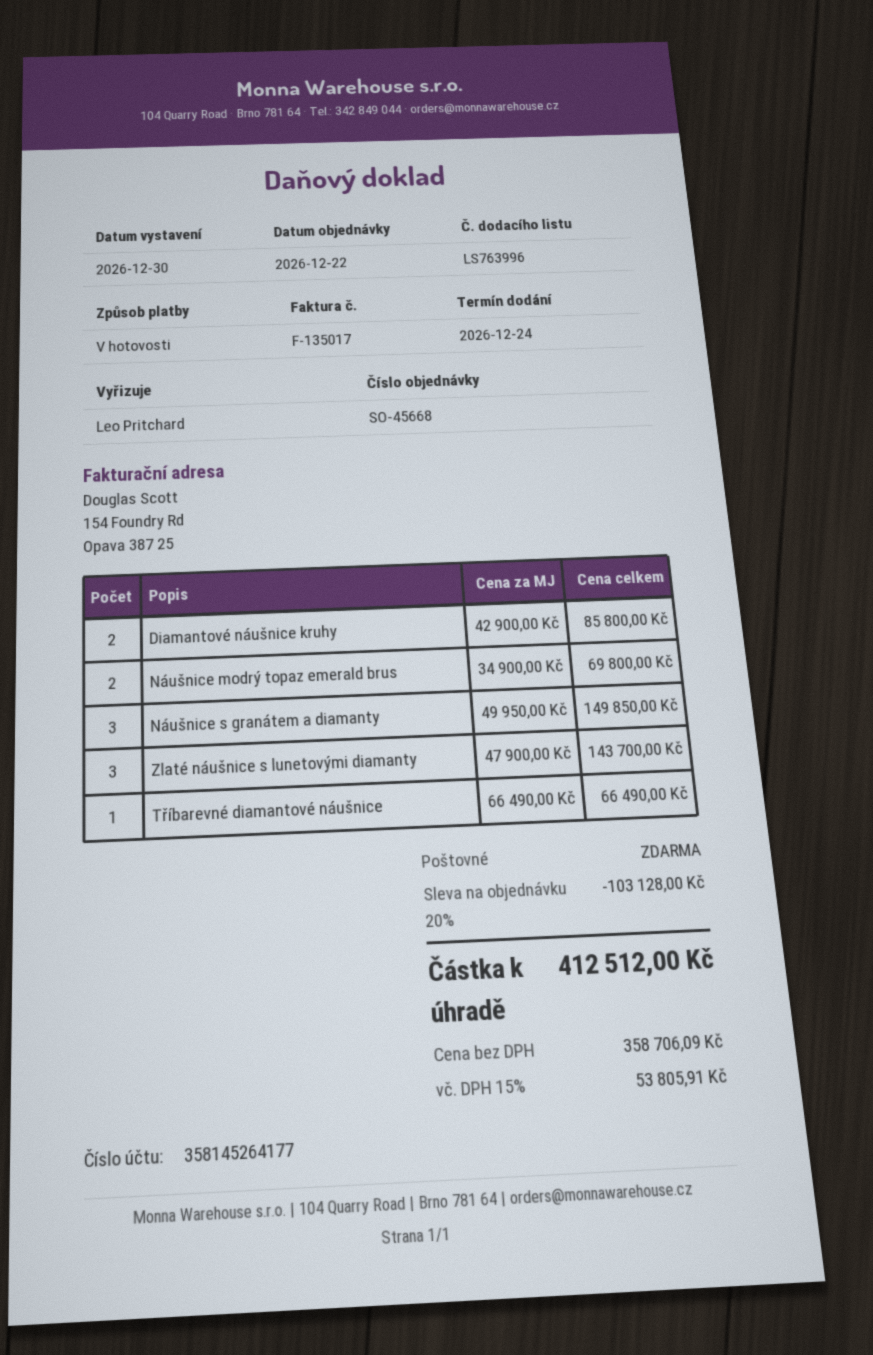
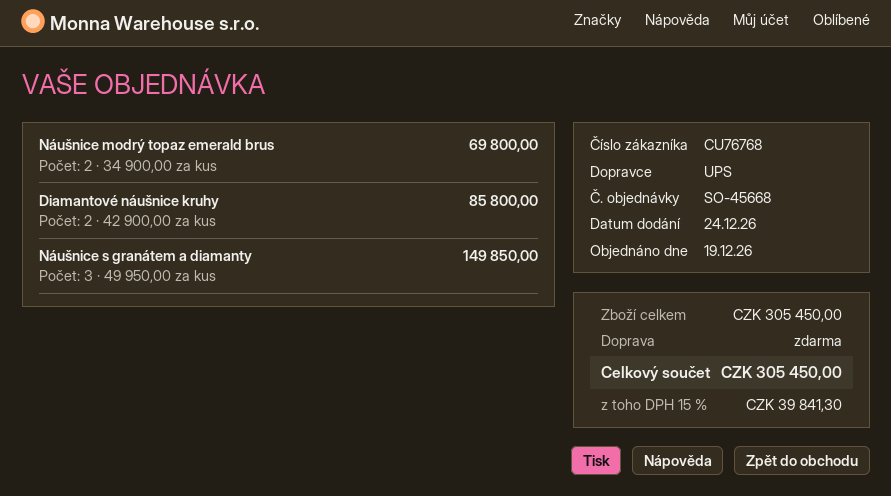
order date: 2026-12-22 -> 2026-12-19
Zlaté náušnice s lunetovými diamanty: 3 x 47900.00 = 143700.00 -> none
Tříbarevné diamantové náušnice: 1 x 66490.00 = 66490.00 -> none
discount: 20% = 103128.00 -> none
tax: 15% = 53805.91 -> 15% = 39841.30
total: 412512.00 -> 305450.00

